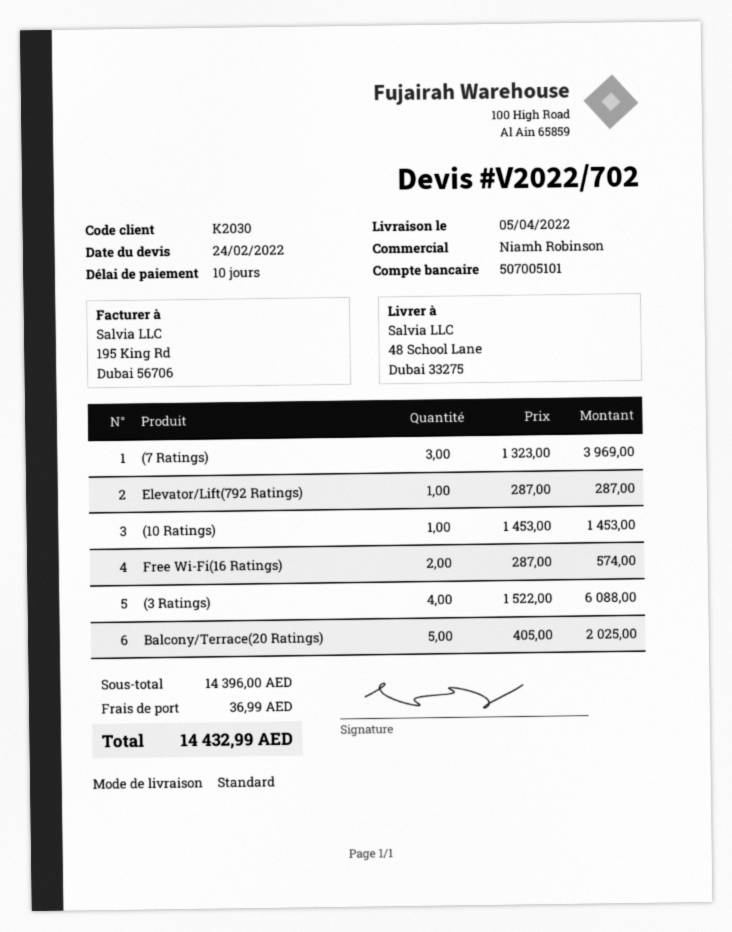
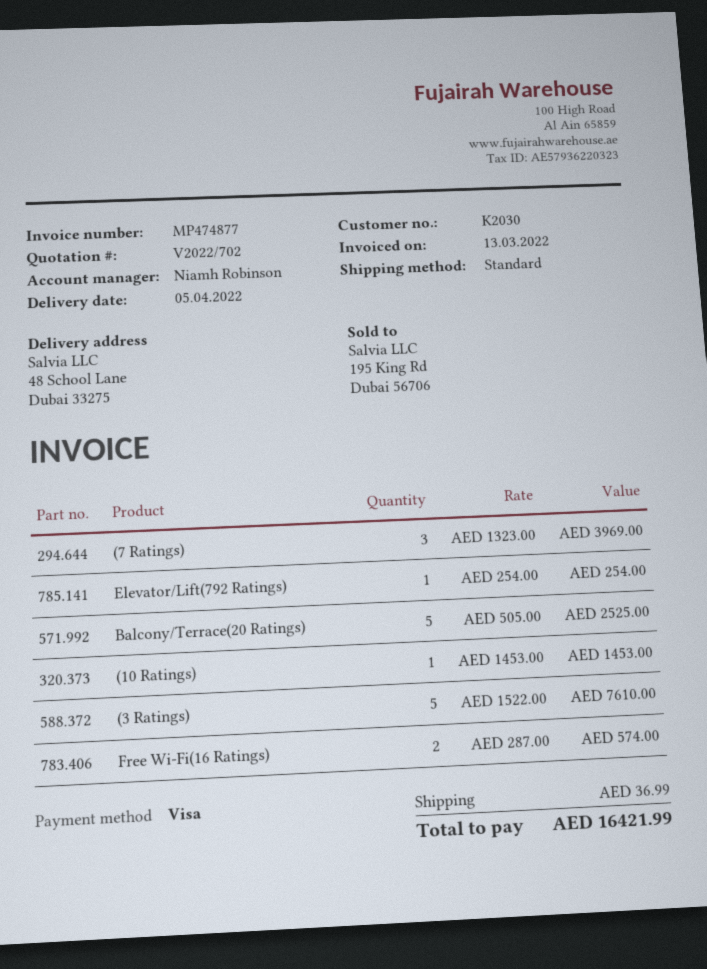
Elevator/Lift(792 Ratings): 1 x 287.00 = 287.00 -> 1 x 254.00 = 254.00
(3 Ratings): 4 x 1522.00 = 6088.00 -> 5 x 1522.00 = 7610.00
Balcony/Terrace(20 Ratings): 5 x 405.00 = 2025.00 -> 5 x 505.00 = 2525.00
total: 14432.99 -> 16421.99

